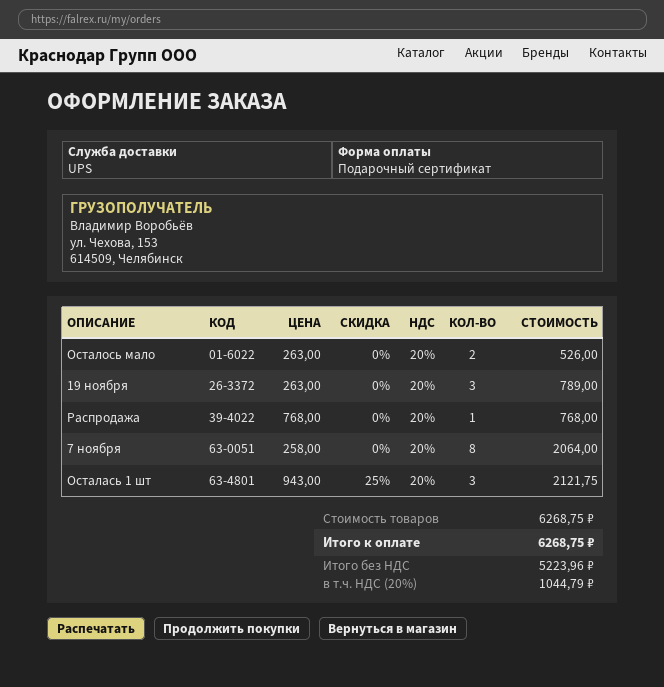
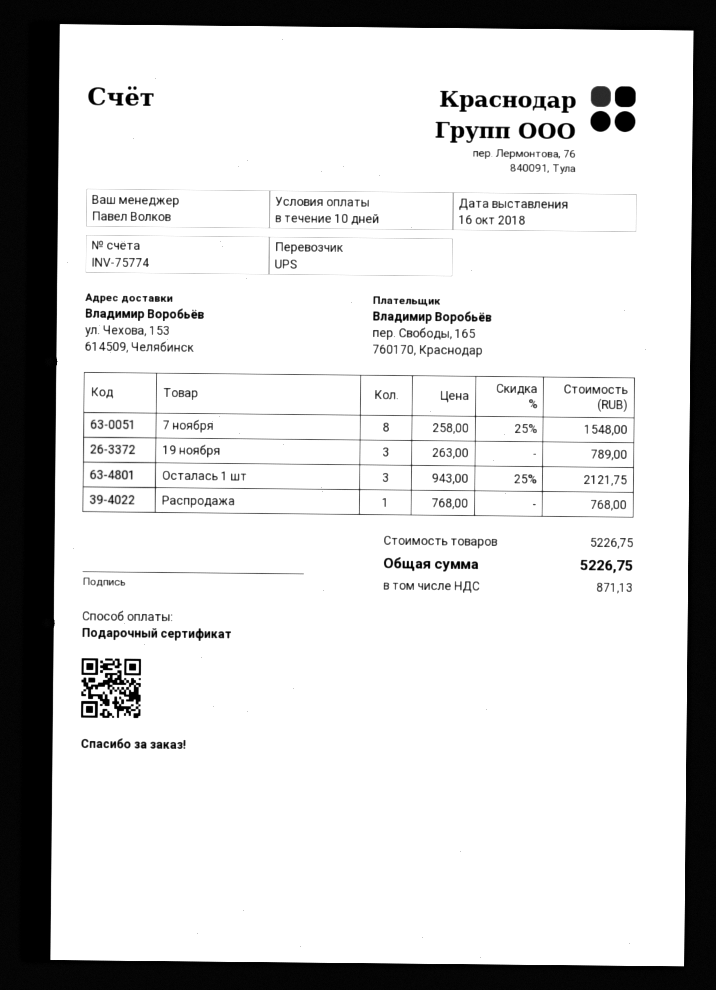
Осталось мало: 2 x 263.00 = 526.00 -> none
7 ноября: 8 x 258.00 = 2064.00 -> 8 x 258.00 - 25% = 1548.00
subtotal: 6268.75 -> 5226.75
tax: 1044.79 -> 871.13
total: 6268.75 -> 5226.75

